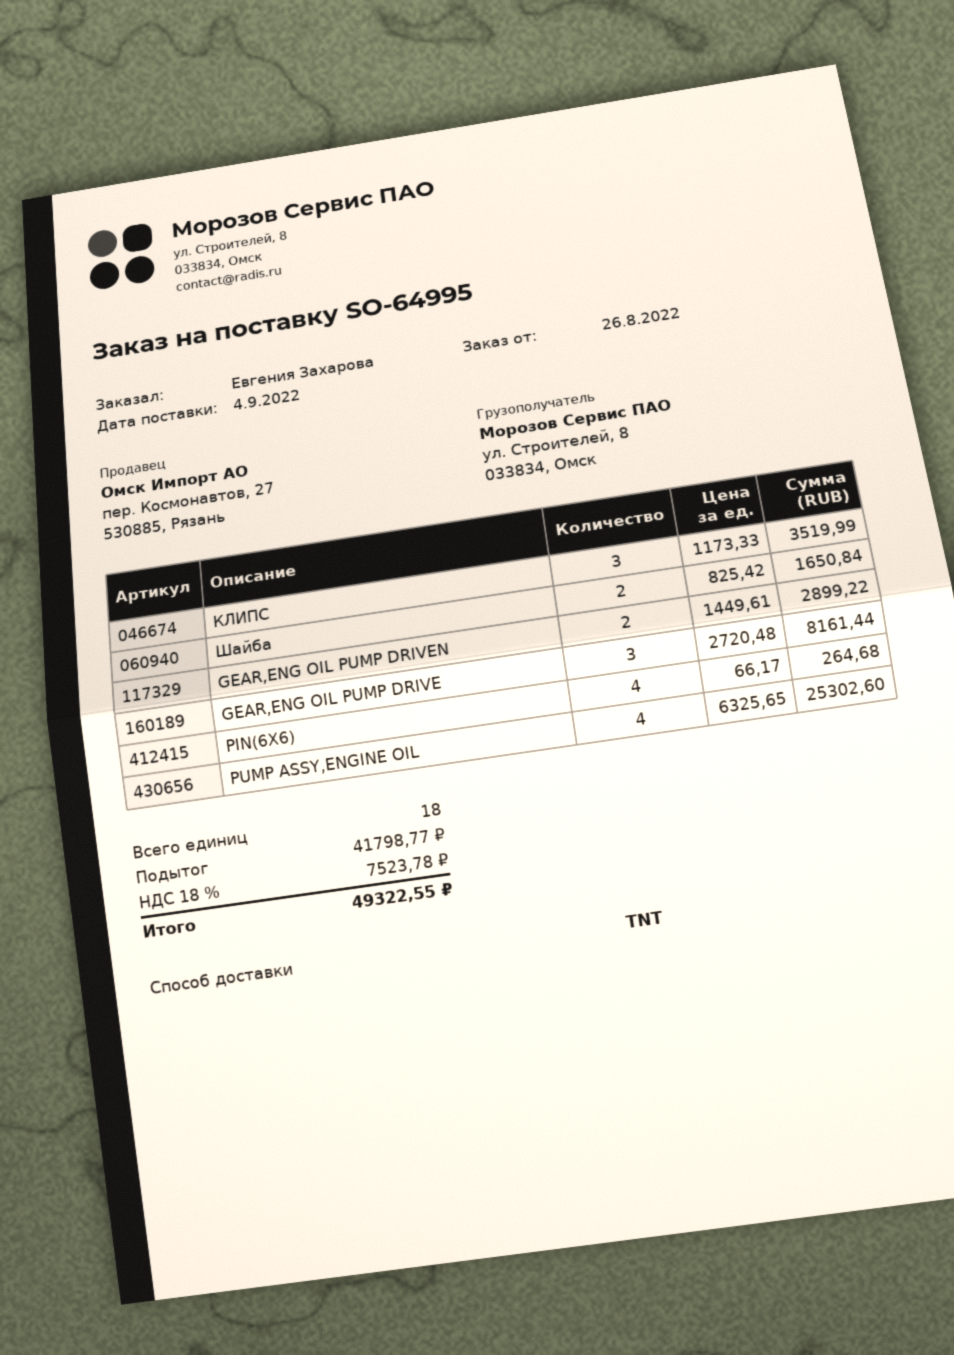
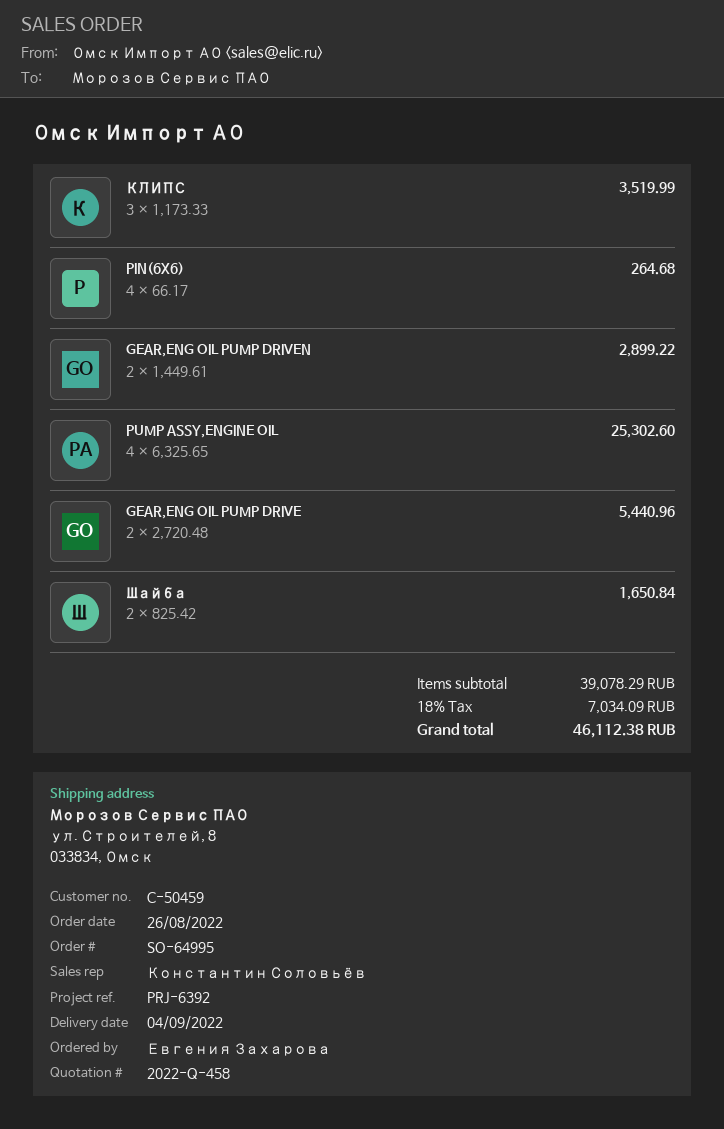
GEAR,ENG OIL PUMP DRIVE: 3 x 2720.48 = 8161.44 -> 2 x 2720.48 = 5440.96
subtotal: 41798.77 -> 39078.29
tax: 18% = 7523.78 -> 18% = 7034.09
total: 49322.55 -> 46112.38

